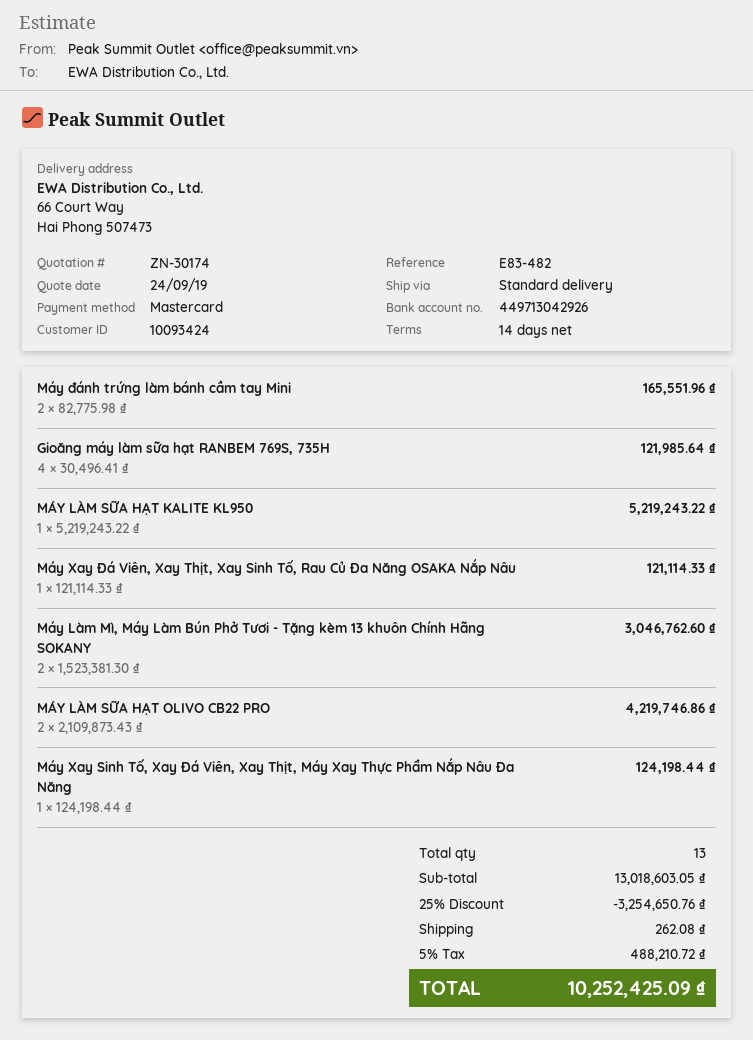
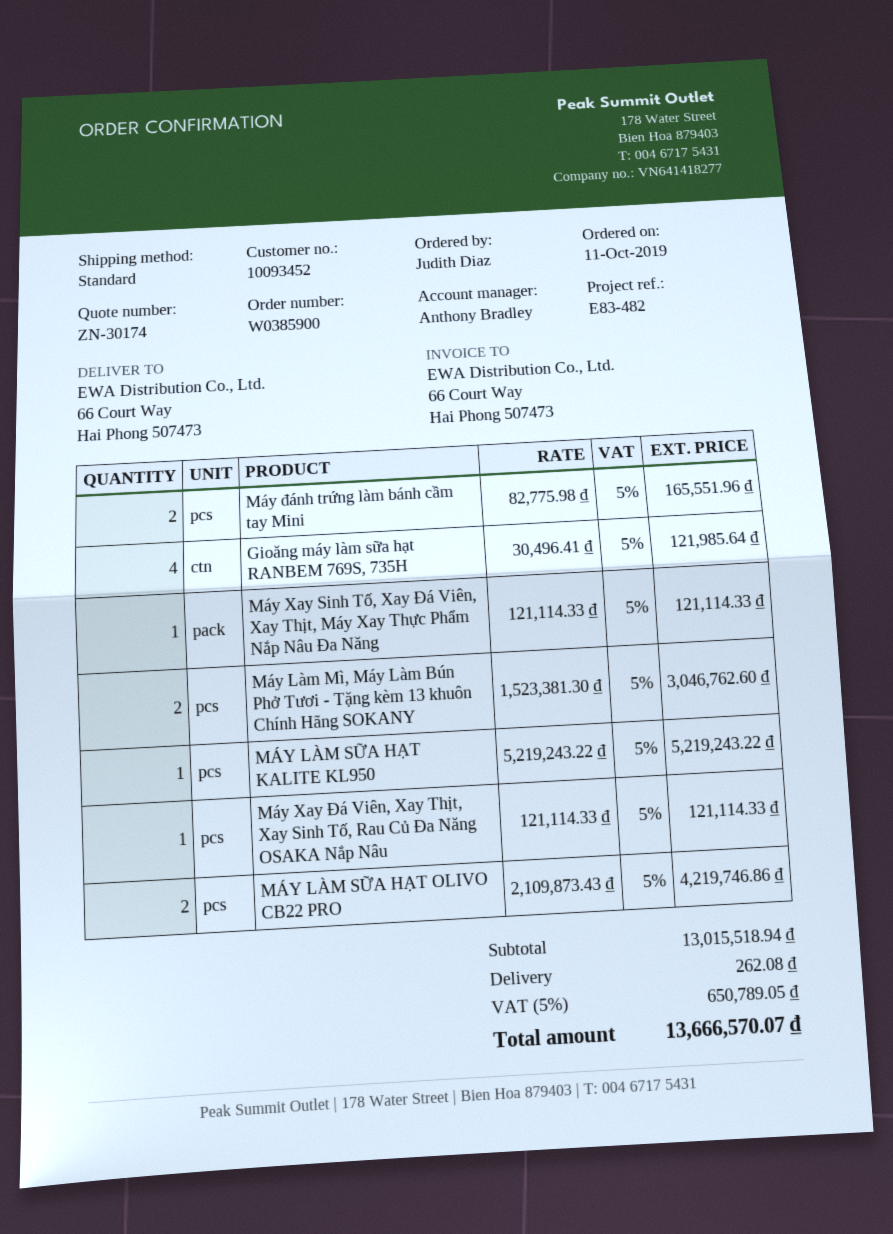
customer number: 10093424 -> 10093452
Máy Xay Sinh Tố, Xay Đá Viên, Xay Thịt, Máy Xay Thực Phẩm Nắp Nâu Đa Năng: 1 x 124198.44 = 124198.44 -> 1 x 121114.33 = 121114.33
subtotal: 13018603.05 -> 13015518.94
discount: 25% = 3254650.76 -> none
tax: 5% = 488210.72 -> 5% = 650789.05
total: 10252425.09 -> 13666570.07

